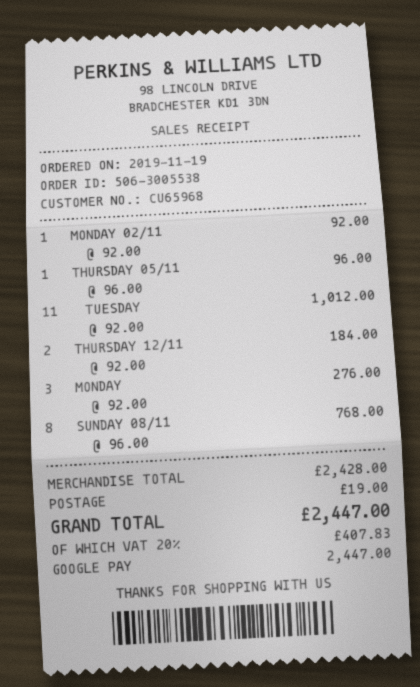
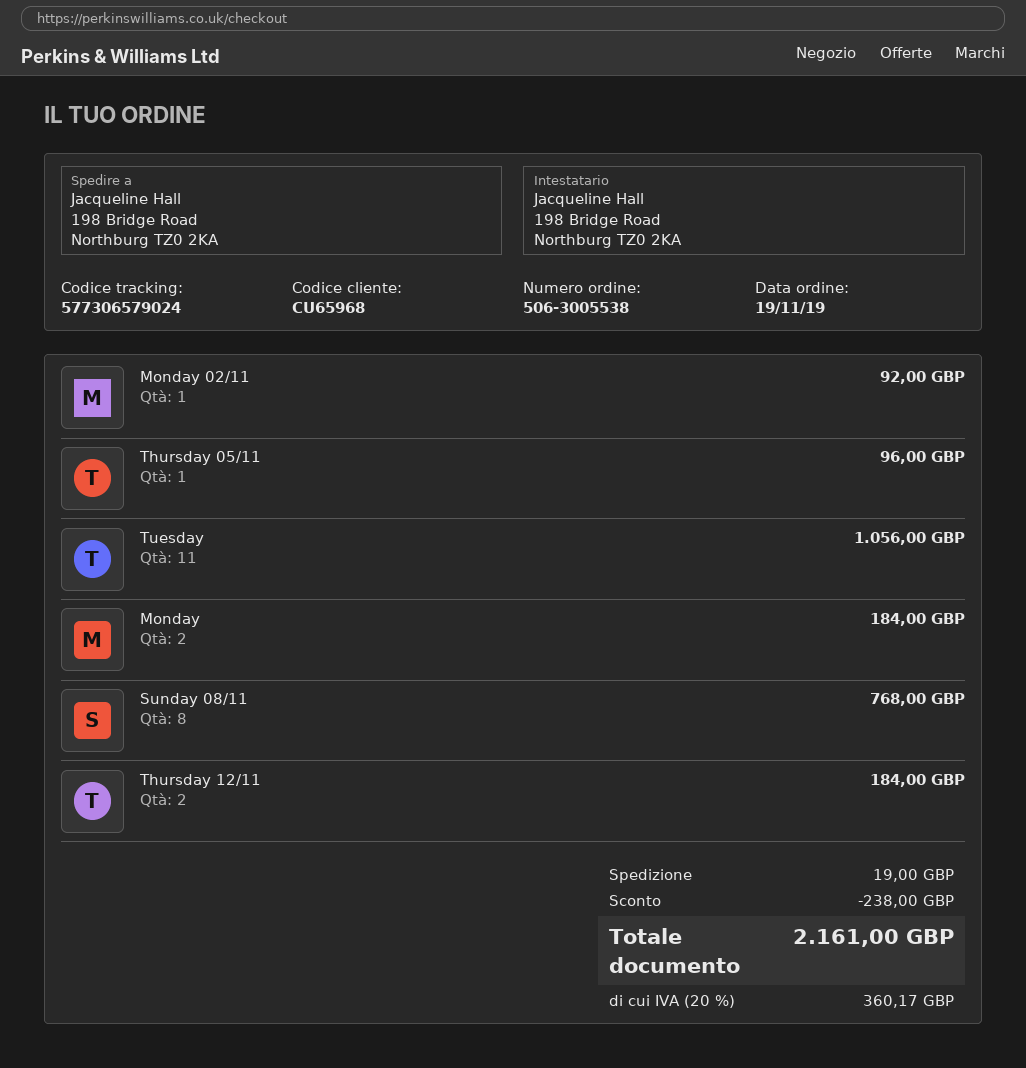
TUESDAY: 11 for 1012.00 -> 11 for 1056.00
MONDAY: 3 for 276.00 -> 2 for 184.00
discount: none -> 238.00
tax: 20% = 407.83 -> 20% = 360.17
total: 2447.00 -> 2161.00

